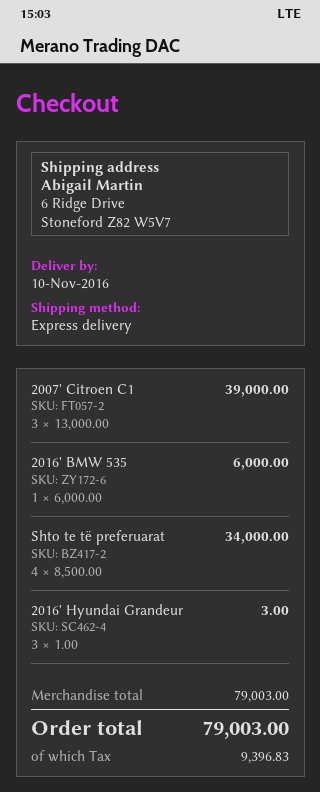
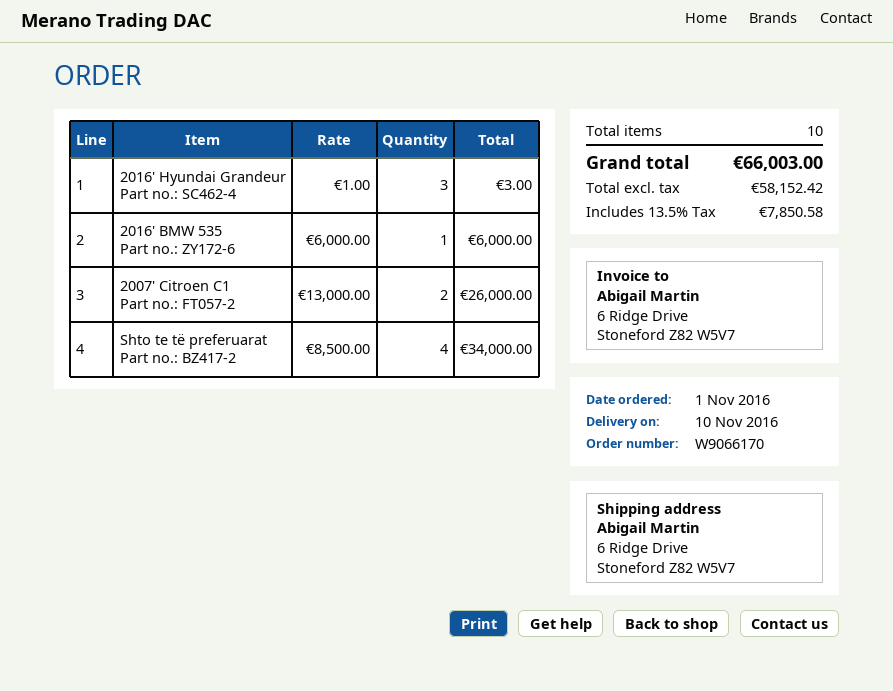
2007' Citroen C1: 3 x 13000.00 = 39000.00 -> 2 x 13000.00 = 26000.00
tax: 9396.83 -> 7850.58
total: 79003.00 -> 66003.00

